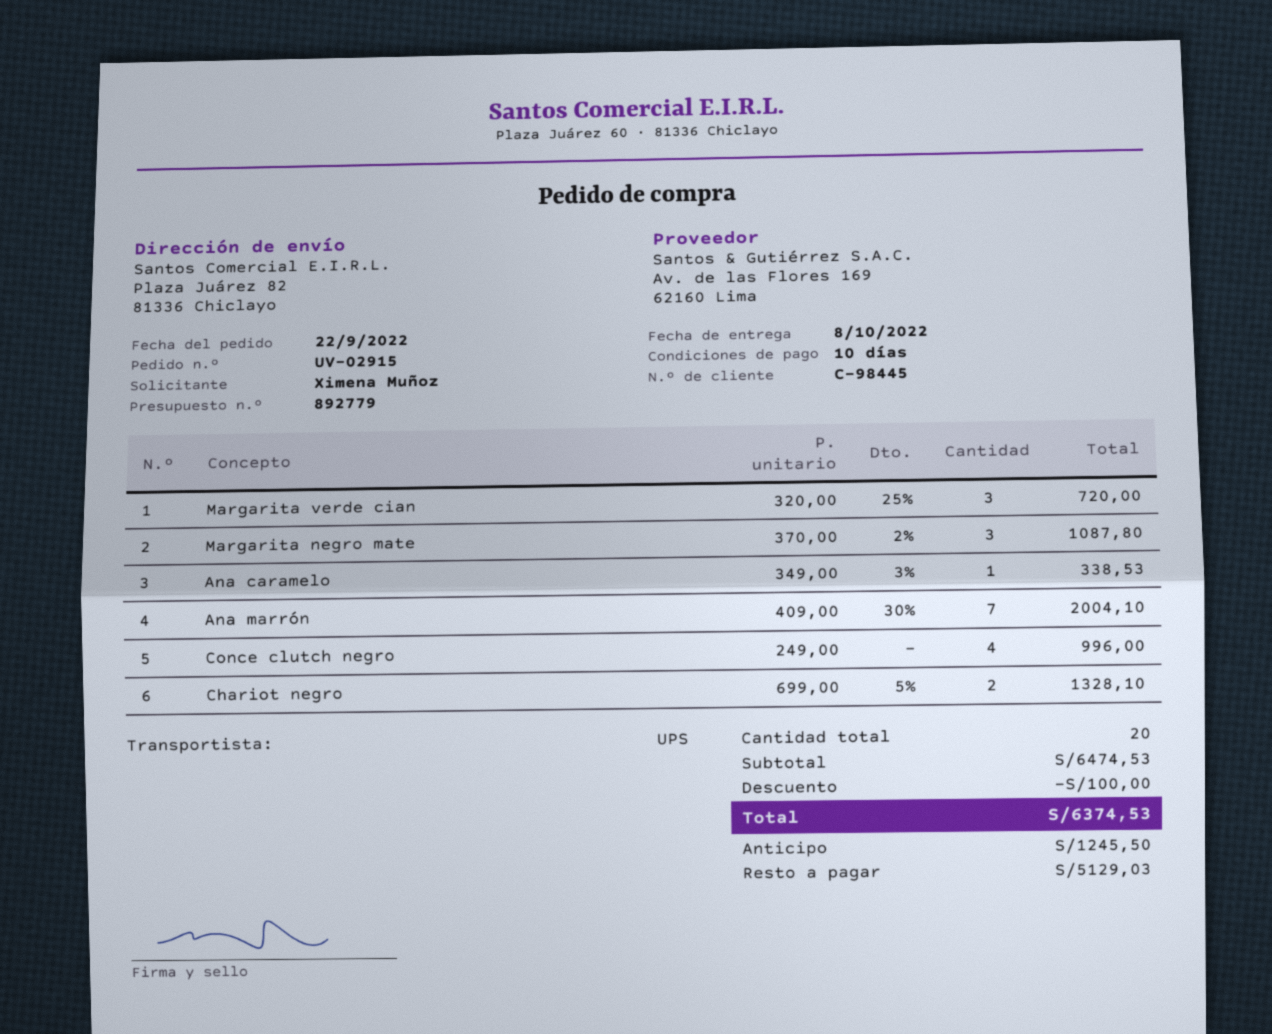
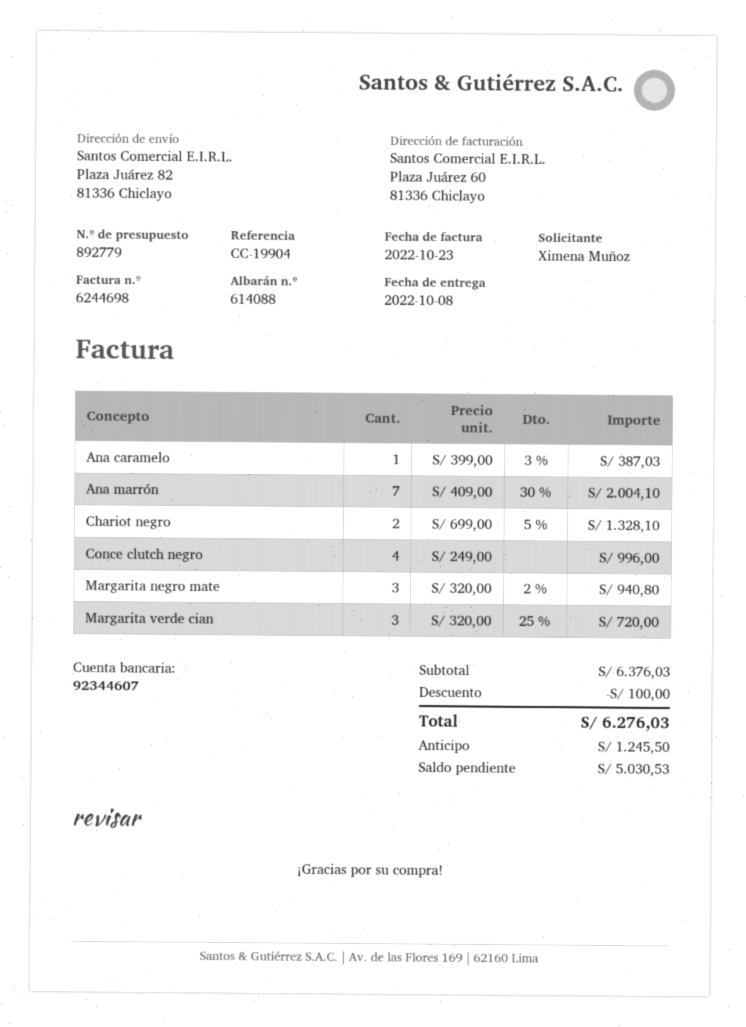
Margarita negro mate: 3 x 370.00 - 2% = 1087.80 -> 3 x 320.00 - 2% = 940.80
Ana caramelo: 1 x 349.00 - 3% = 338.53 -> 1 x 399.00 - 3% = 387.03
subtotal: 6474.53 -> 6376.03
total: 6374.53 -> 6276.03
balance: 5129.03 -> 5030.53

